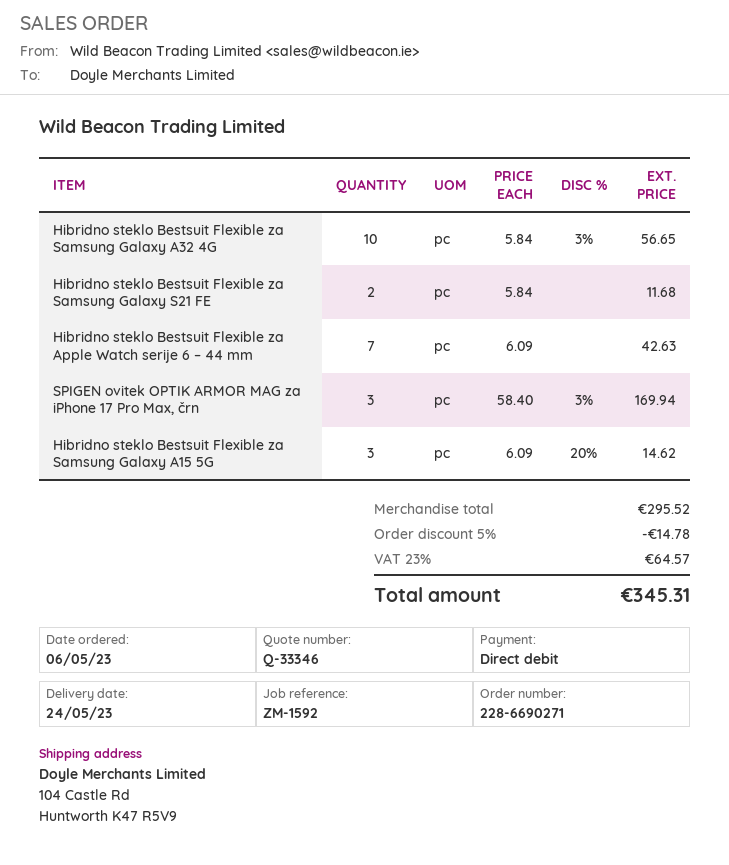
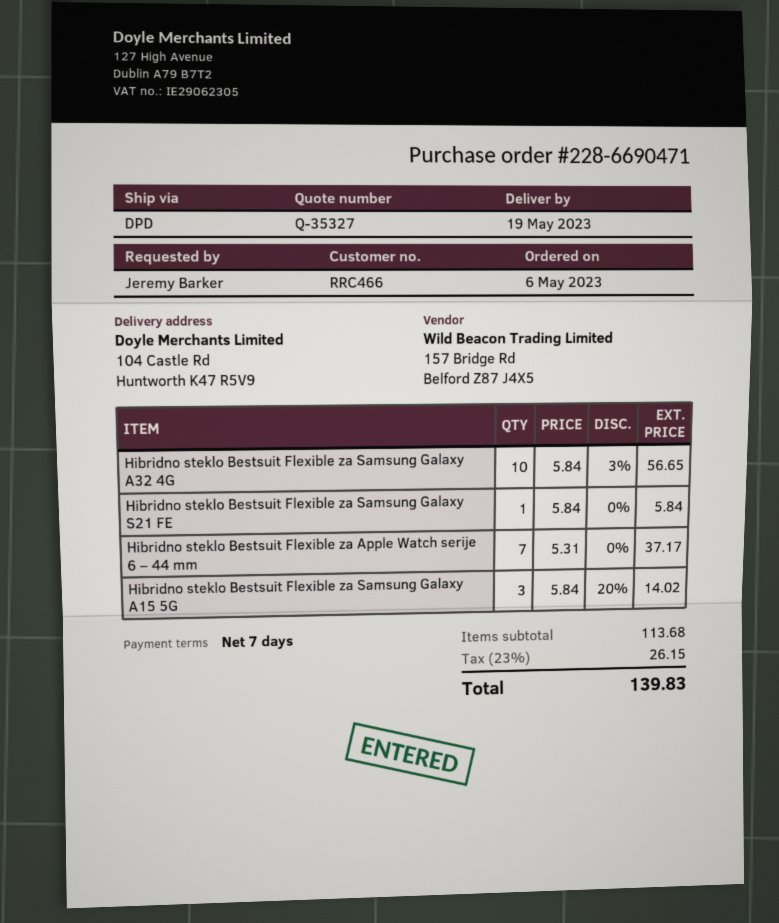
quote number: Q-33346 -> Q-35327
order number: 228-6690271 -> 228-6690471
delivery date: 2023-05-24 -> 2023-05-19
Hibridno steklo Bestsuit Flexible za Samsung Galaxy S21 FE: 2 x 5.84 = 11.68 -> 1 x 5.84 = 5.84
Hibridno steklo Bestsuit Flexible za Apple Watch serije 6 – 44 mm: 7 x 6.09 = 42.63 -> 7 x 5.31 = 37.17
SPIGEN ovitek OPTIK ARMOR MAG za iPhone 17 Pro Max, črn: 3 x 58.40 - 3% = 169.94 -> none
Hibridno steklo Bestsuit Flexible za Samsung Galaxy A15 5G: 3 x 6.09 - 20% = 14.62 -> 3 x 5.84 - 20% = 14.02
subtotal: 295.52 -> 113.68
discount: 5% = 14.78 -> none
tax: 23% = 64.57 -> 23% = 26.15
total: 345.31 -> 139.83

